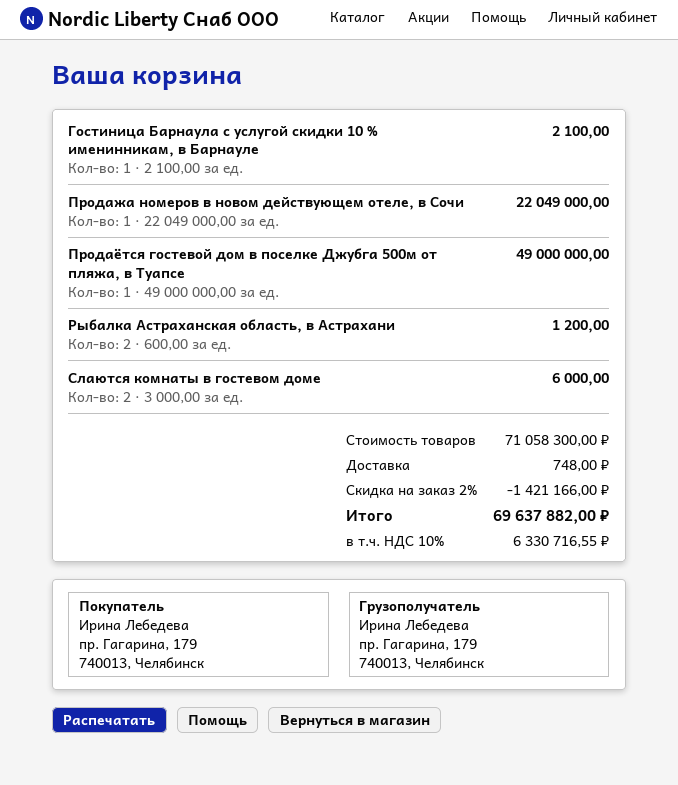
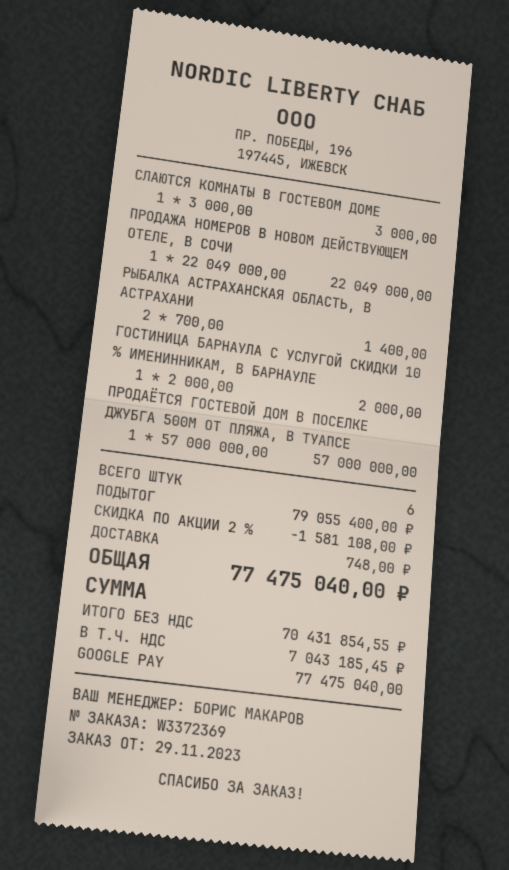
Гостиница Барнаула с услугой скидки 10 % именинникам, в Барнауле: 1 x 2100.00 = 2100.00 -> 1 x 2000.00 = 2000.00
Продаётся гостевой дом в поселке Джубга 500м от пляжа, в Туапсе: 1 x 49000000.00 = 49000000.00 -> 1 x 57000000.00 = 57000000.00
Рыбалка Астраханская область, в Астрахани: 2 x 600.00 = 1200.00 -> 2 x 700.00 = 1400.00
Слаются комнаты в гостевом доме: 2 x 3000.00 = 6000.00 -> 1 x 3000.00 = 3000.00
subtotal: 71058300.00 -> 79055400.00
discount: 2% = 1421166.00 -> 2% = 1581108.00
tax: 6330716.55 -> 7043185.45
total: 69637882.00 -> 77475040.00

